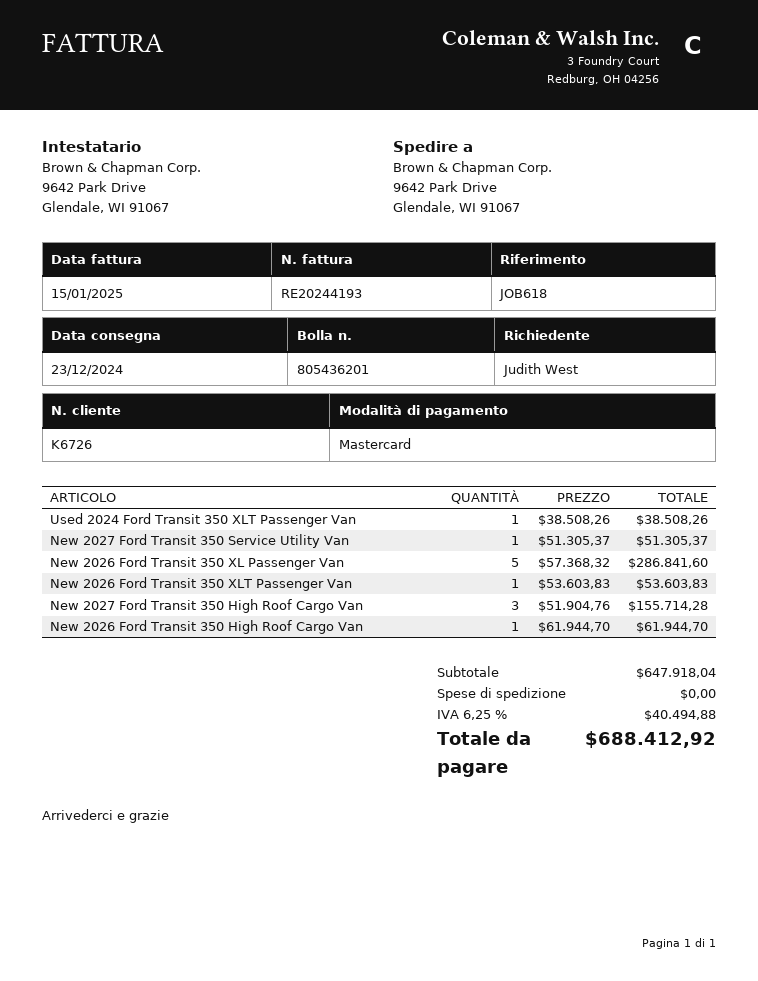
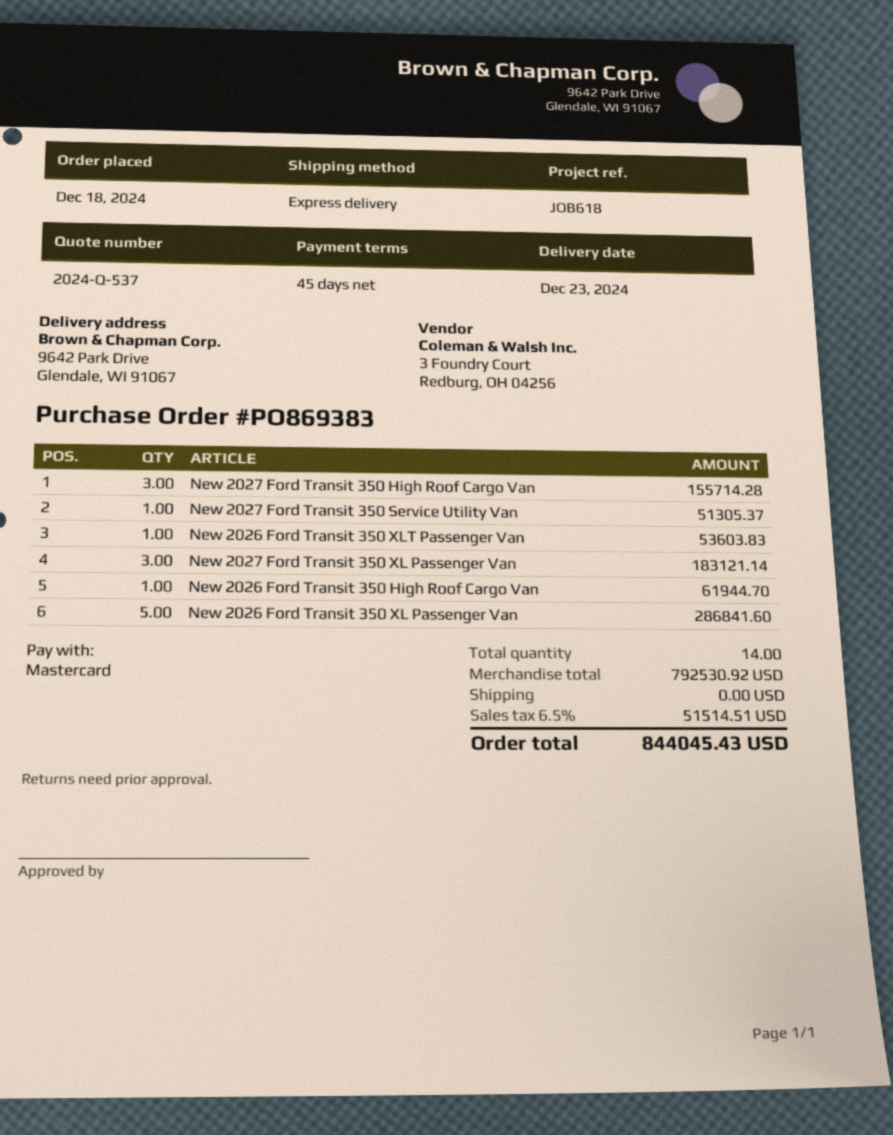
Used 2024 Ford Transit 350 XLT Passenger Van: 1 for 38508.26 -> none
New 2027 Ford Transit 350 XL Passenger Van: none -> 3 for 183121.14
subtotal: 647918.04 -> 792530.92
tax: 6.25% = 40494.88 -> 6.5% = 51514.51
total: 688412.92 -> 844045.43

